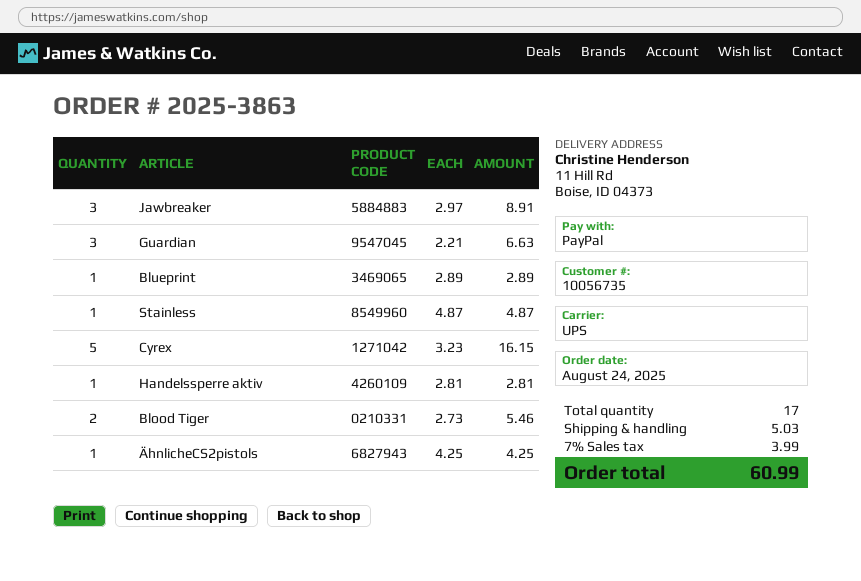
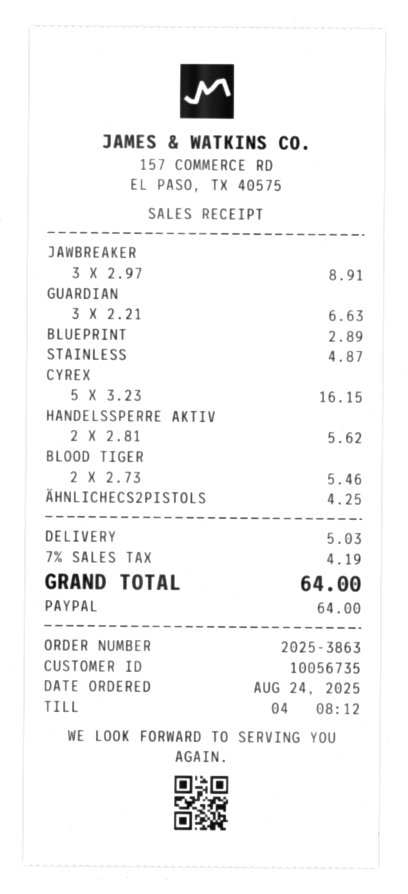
Handelssperre aktiv: 1 x 2.81 = 2.81 -> 2 x 2.81 = 5.62
tax: 7% = 3.99 -> 7% = 4.19
total: 60.99 -> 64.00

